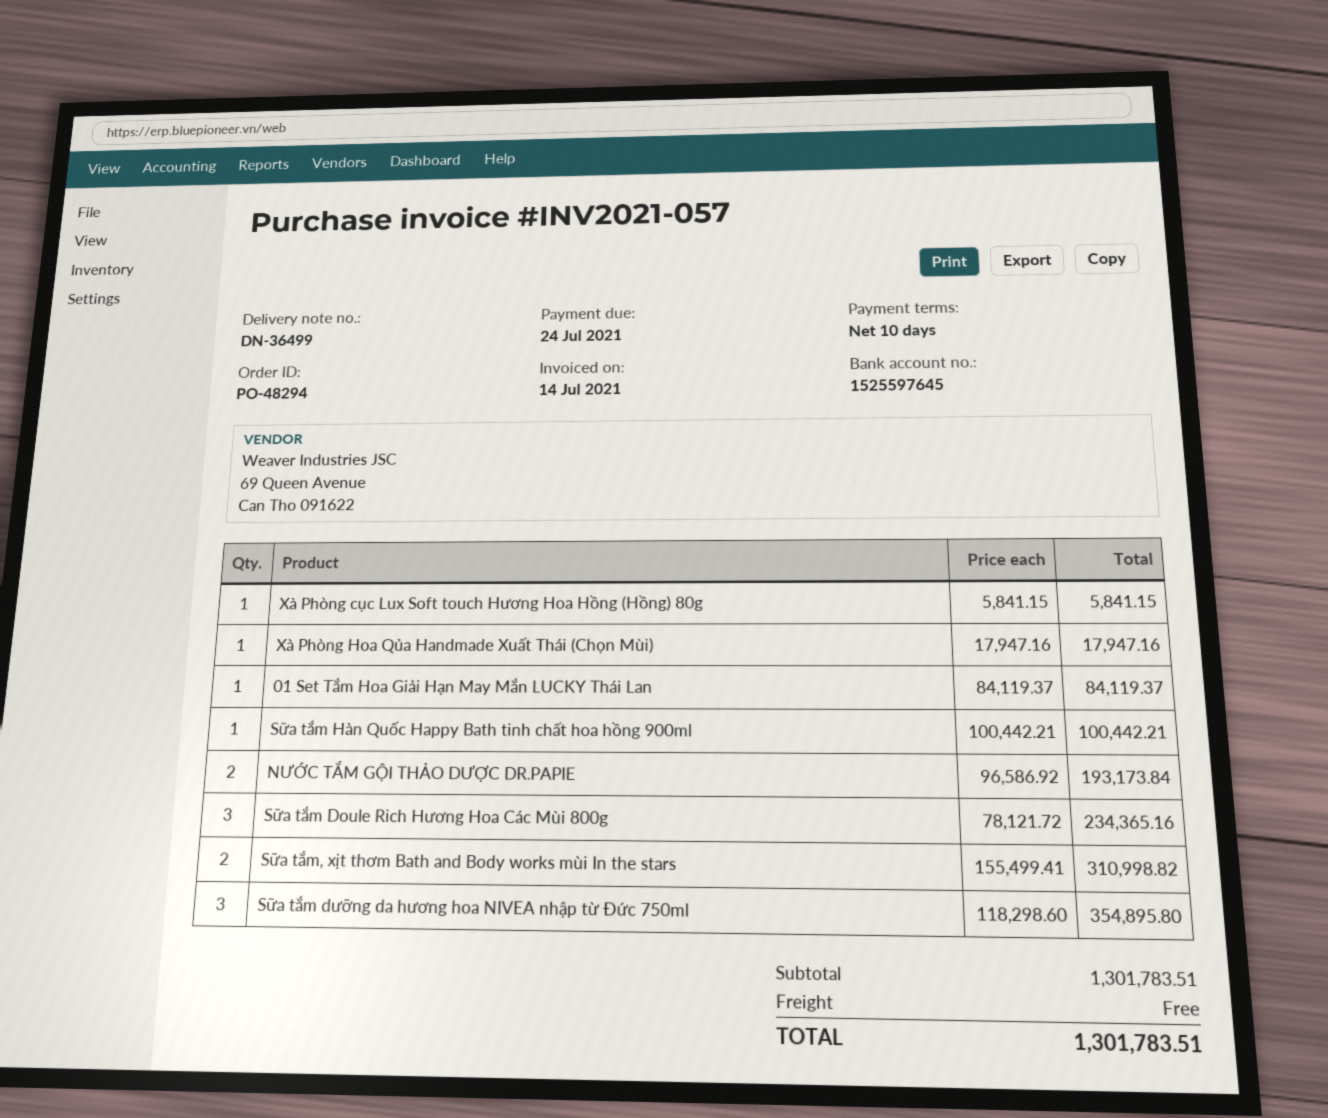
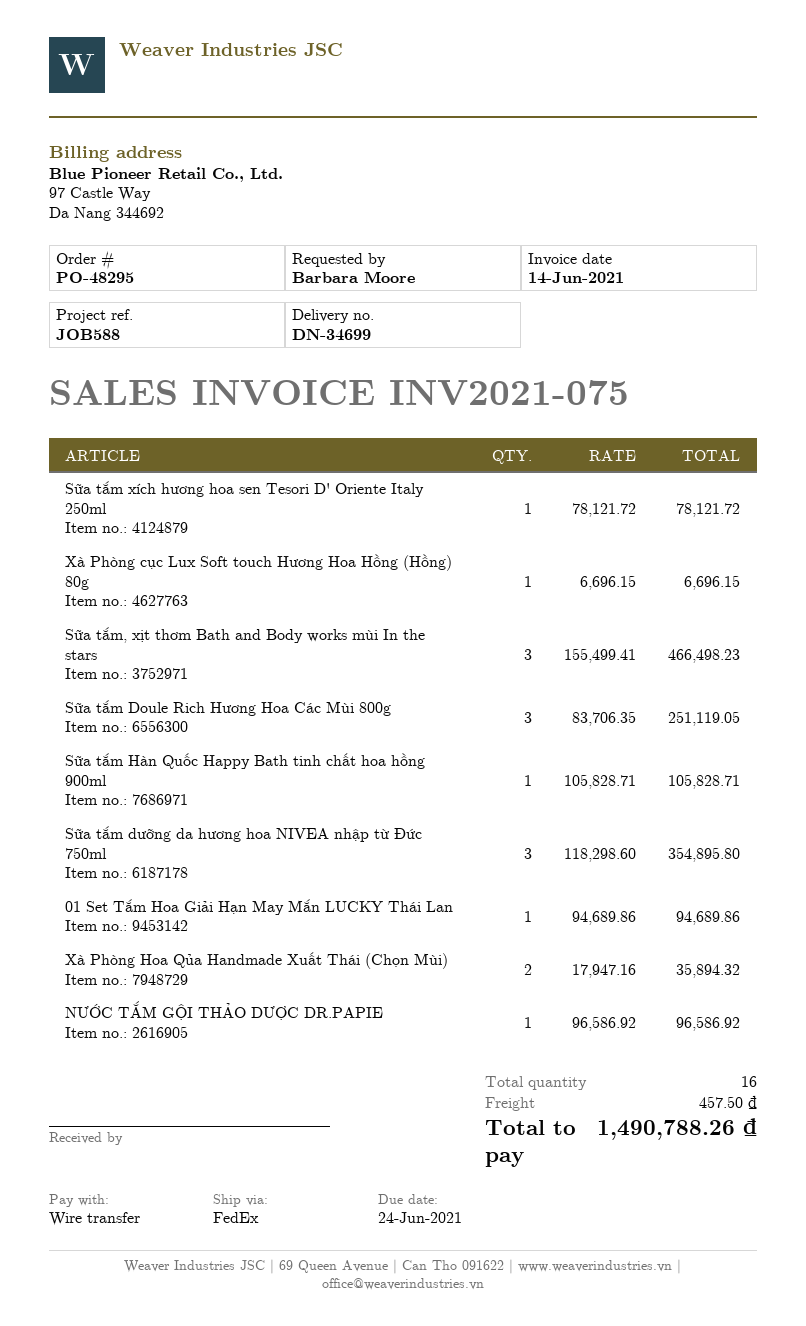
order number: PO-48294 -> PO-48295
delivery note number: DN-36499 -> DN-34699
invoice number: INV2021-057 -> INV2021-075
invoice date: 2021-07-14 -> 2021-06-14
due date: 2021-07-24 -> 2021-06-24
Xà Phòng cục Lux Soft touch Hương Hoa Hồng (Hồng) 80g: 1 x 5841.15 = 5841.15 -> 1 x 6696.15 = 6696.15
Xà Phòng Hoa Qủa Handmade Xuất Thái (Chọn Mùi): 1 x 17947.16 = 17947.16 -> 2 x 17947.16 = 35894.32
01 Set Tắm Hoa Giải Hạn May Mắn LUCKY Thái Lan: 1 x 84119.37 = 84119.37 -> 1 x 94689.86 = 94689.86
Sữa tắm Hàn Quốc Happy Bath tinh chất hoa hồng 900ml: 1 x 100442.21 = 100442.21 -> 1 x 105828.71 = 105828.71
NƯỚC TẮM GỘI THẢO DƯỢC DR.PAPIE: 2 x 96586.92 = 193173.84 -> 1 x 96586.92 = 96586.92
Sữa tắm Doule Rich Hương Hoa Các Mùi 800g: 3 x 78121.72 = 234365.16 -> 3 x 83706.35 = 251119.05
Sữa tắm, xịt thơm Bath and Body works mùi In the stars: 2 x 155499.41 = 310998.82 -> 3 x 155499.41 = 466498.23
Sữa tắm xích hương hoa sen Tesori D' Oriente Italy 250ml: none -> 1 x 78121.72 = 78121.72
shipping: 0.00 -> 457.50
total: 1301783.51 -> 1490788.26

